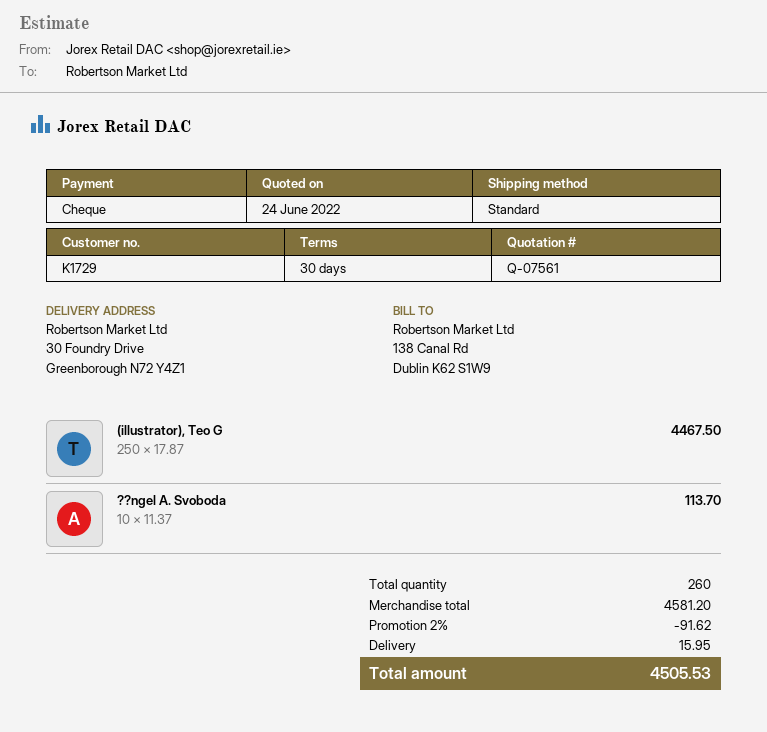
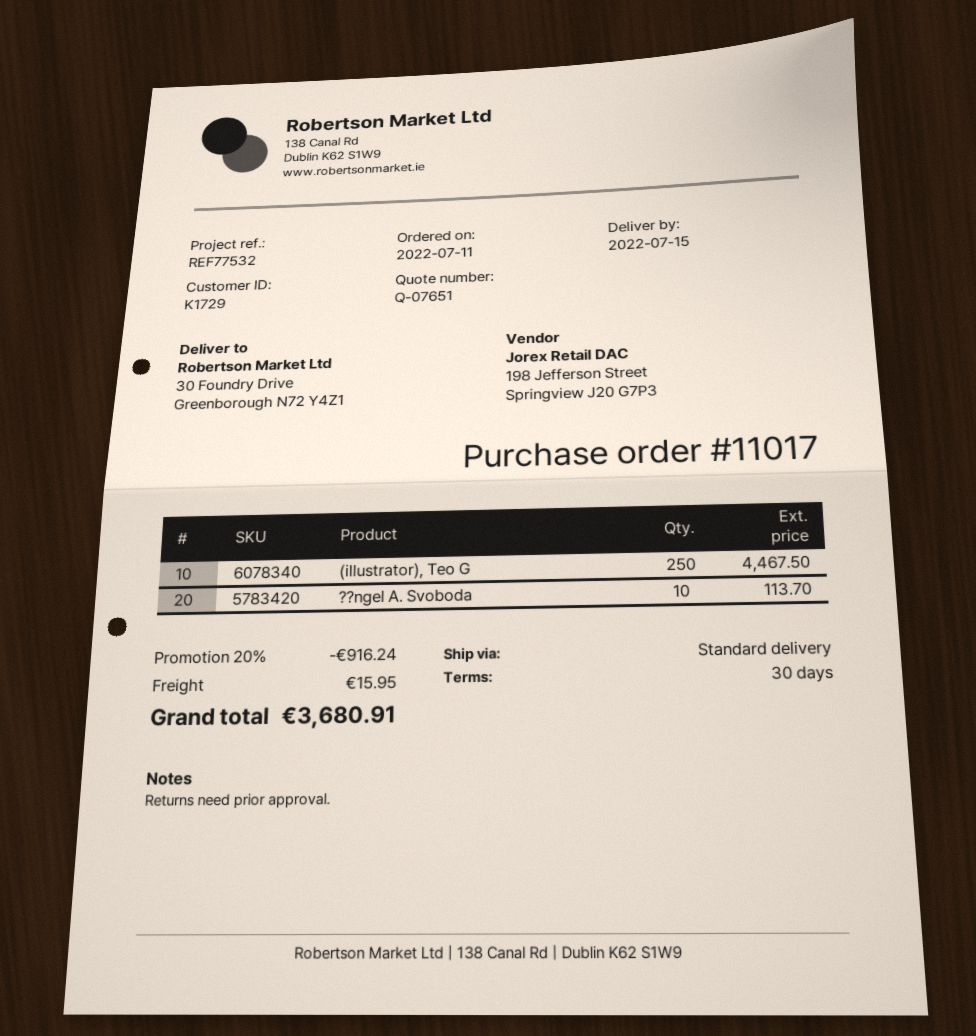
quote number: Q-07561 -> Q-07651
discount: 2% = 91.62 -> 20% = 916.24
total: 4505.53 -> 3680.91

